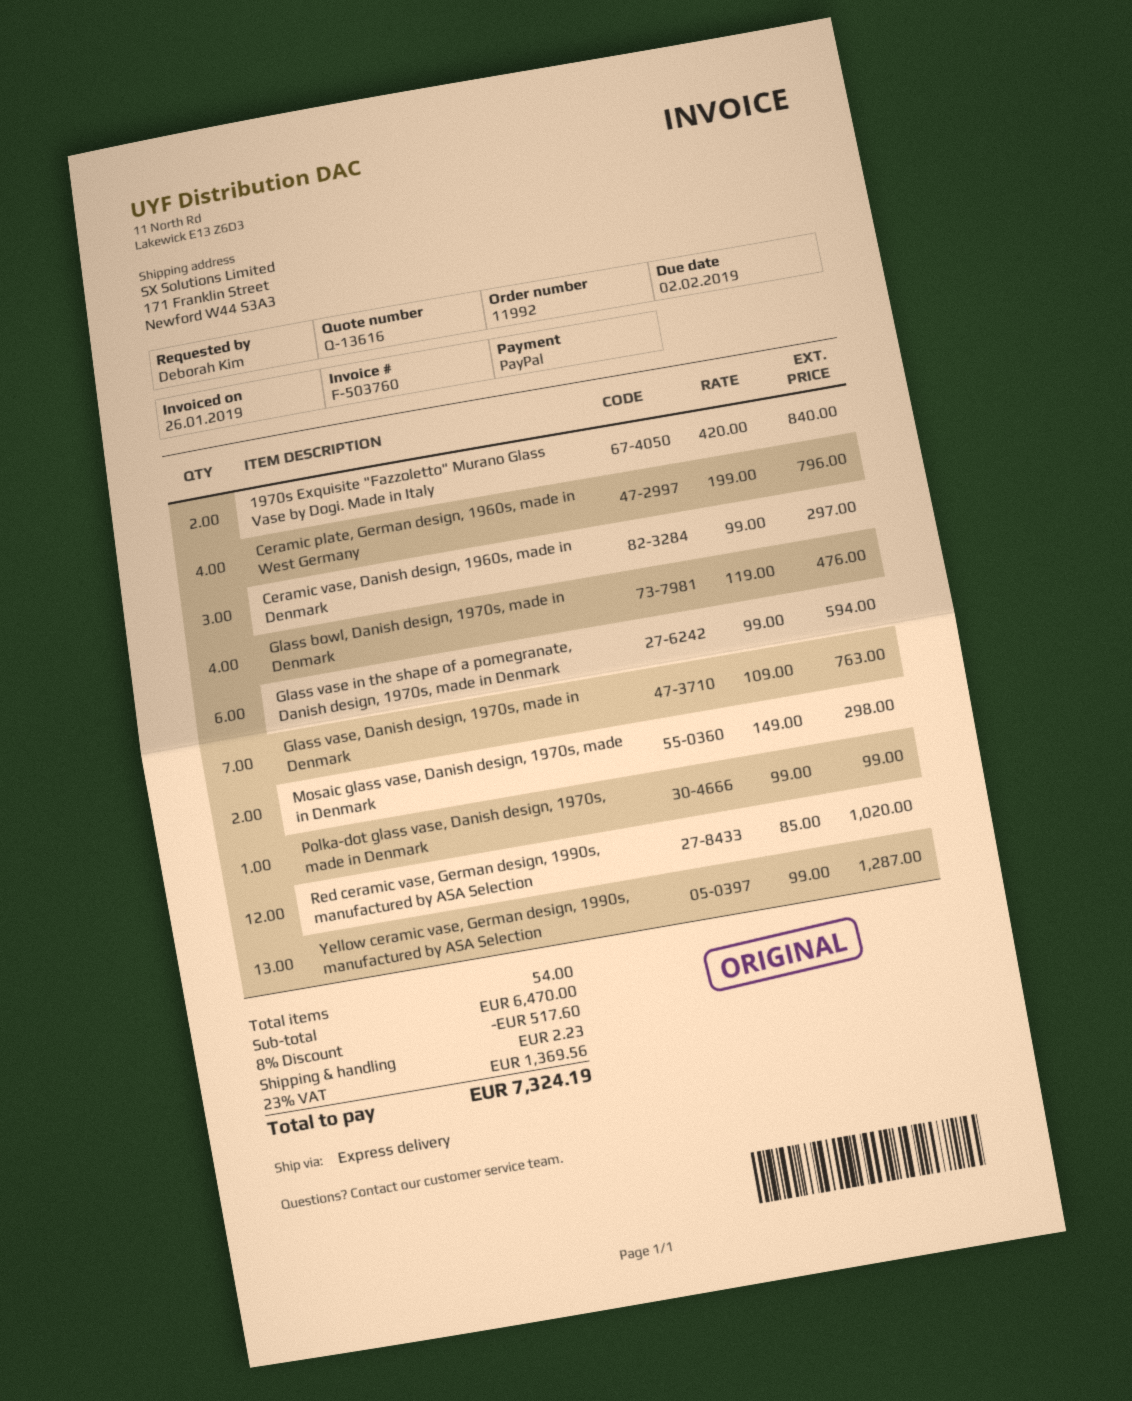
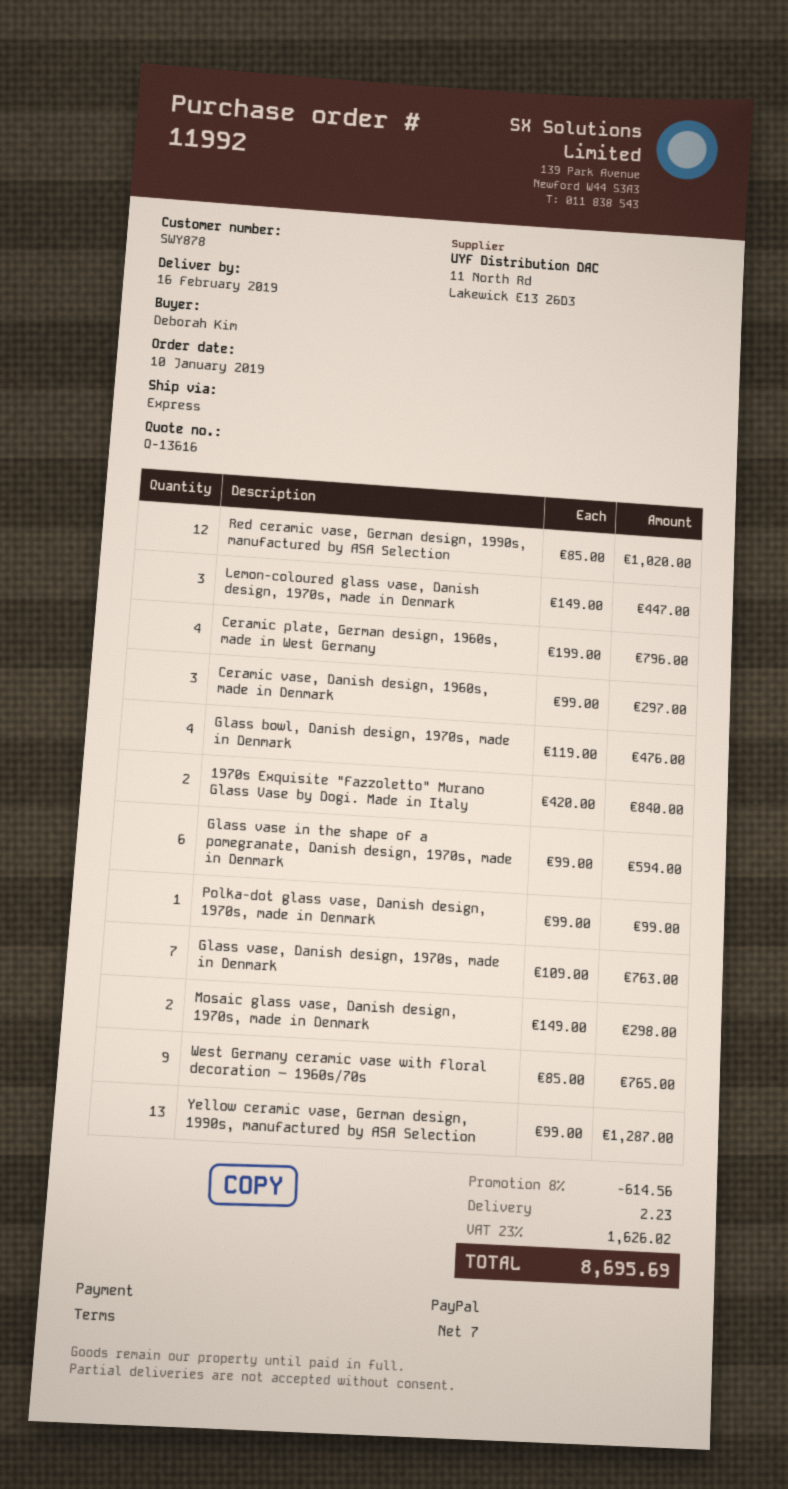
Lemon-coloured glass vase, Danish design, 1970s, made in Denmark: none -> 3 x 149.00 = 447.00
West Germany ceramic vase with floral decoration – 1960s/70s: none -> 9 x 85.00 = 765.00
discount: 8% = 517.60 -> 8% = 614.56
tax: 23% = 1369.56 -> 23% = 1626.02
total: 7324.19 -> 8695.69

